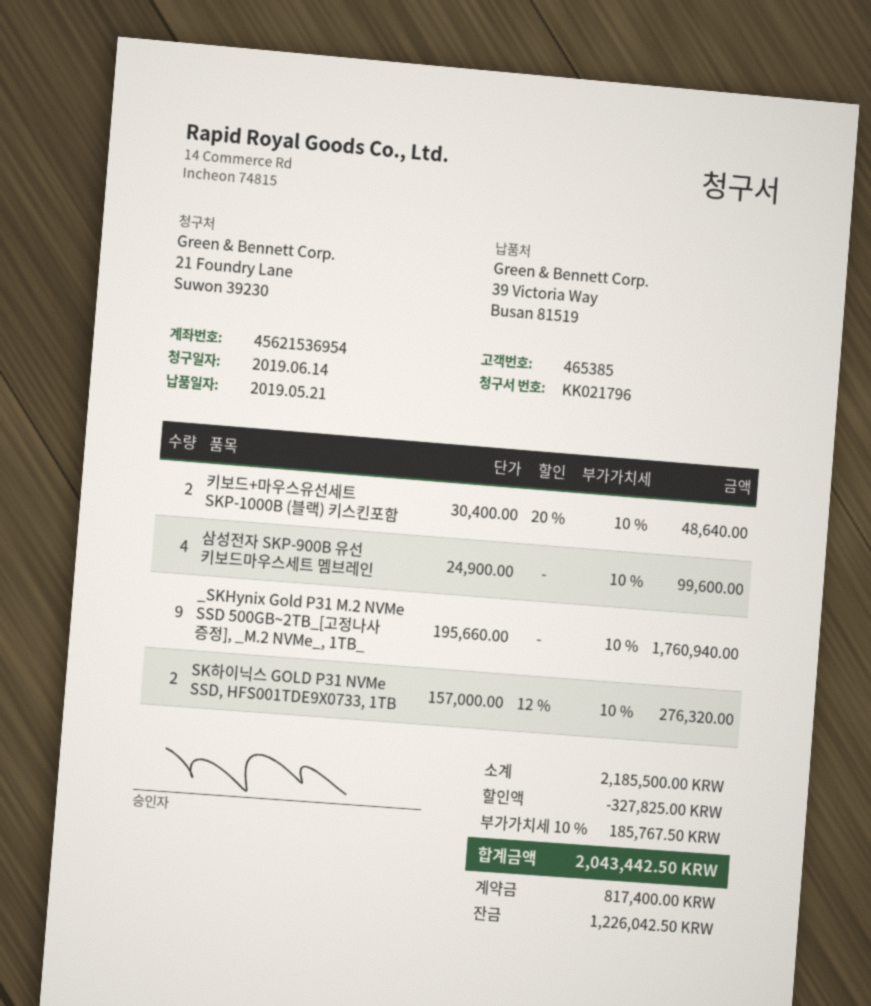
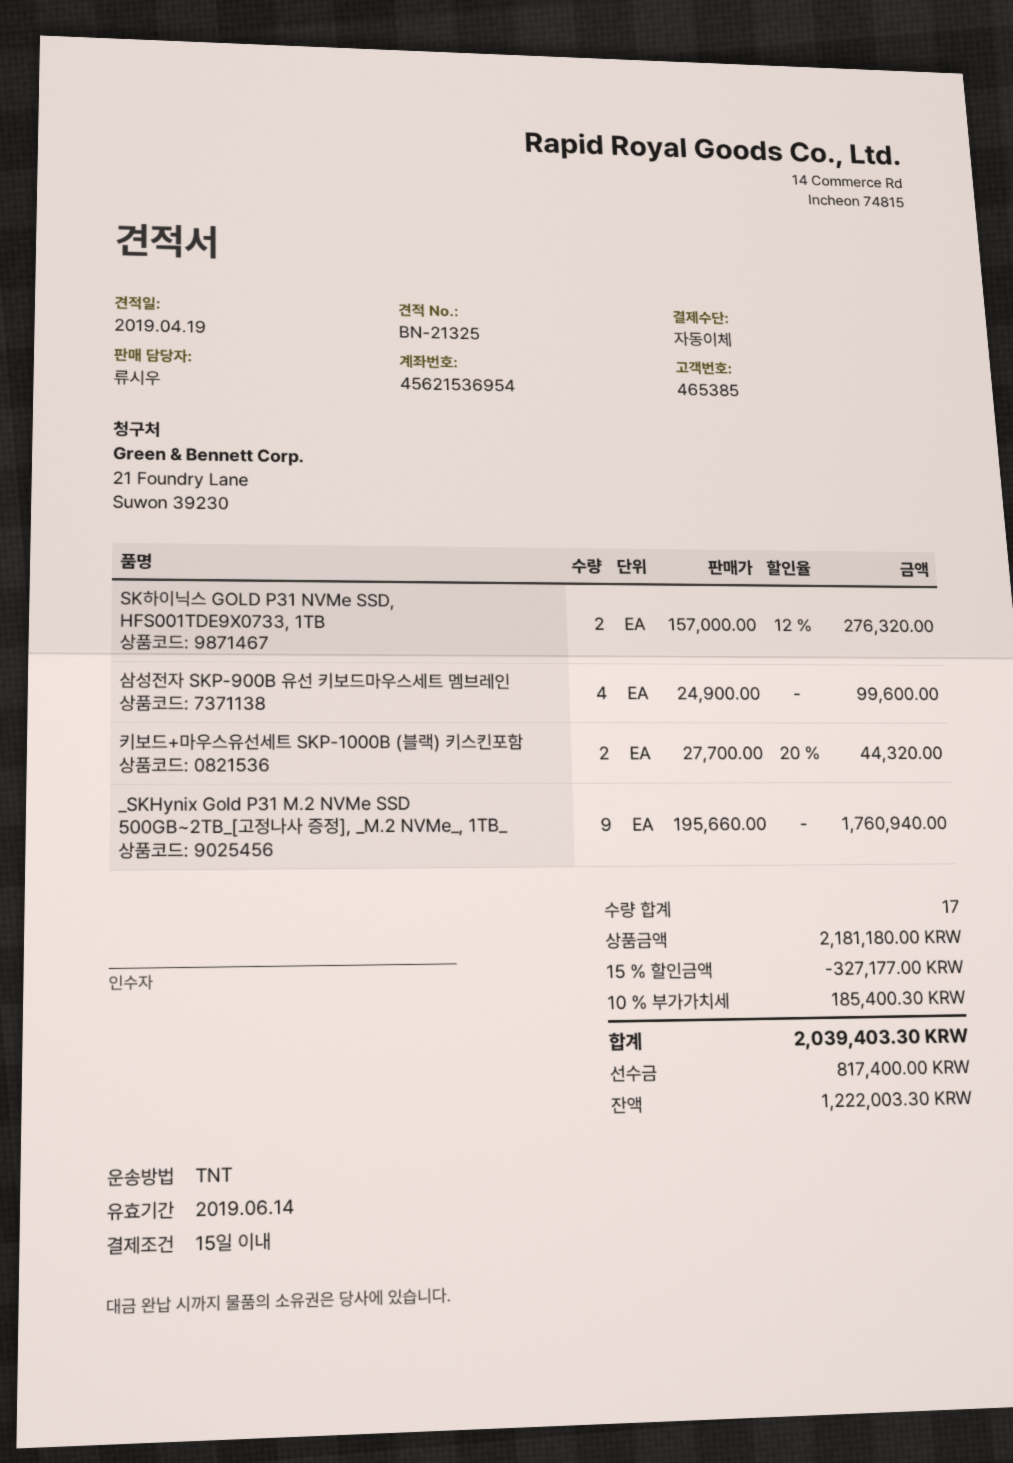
키보드+마우스유선세트 SKP-1000B (블랙) 키스킨포함: 2 x 30400.00 - 20% = 48640.00 -> 2 x 27700.00 - 20% = 44320.00
subtotal: 2185500.00 -> 2181180.00
discount: 327825.00 -> 327177.00
tax: 10% = 185767.50 -> 10% = 185400.30
total: 2043442.50 -> 2039403.30
balance: 1226042.50 -> 1222003.30

